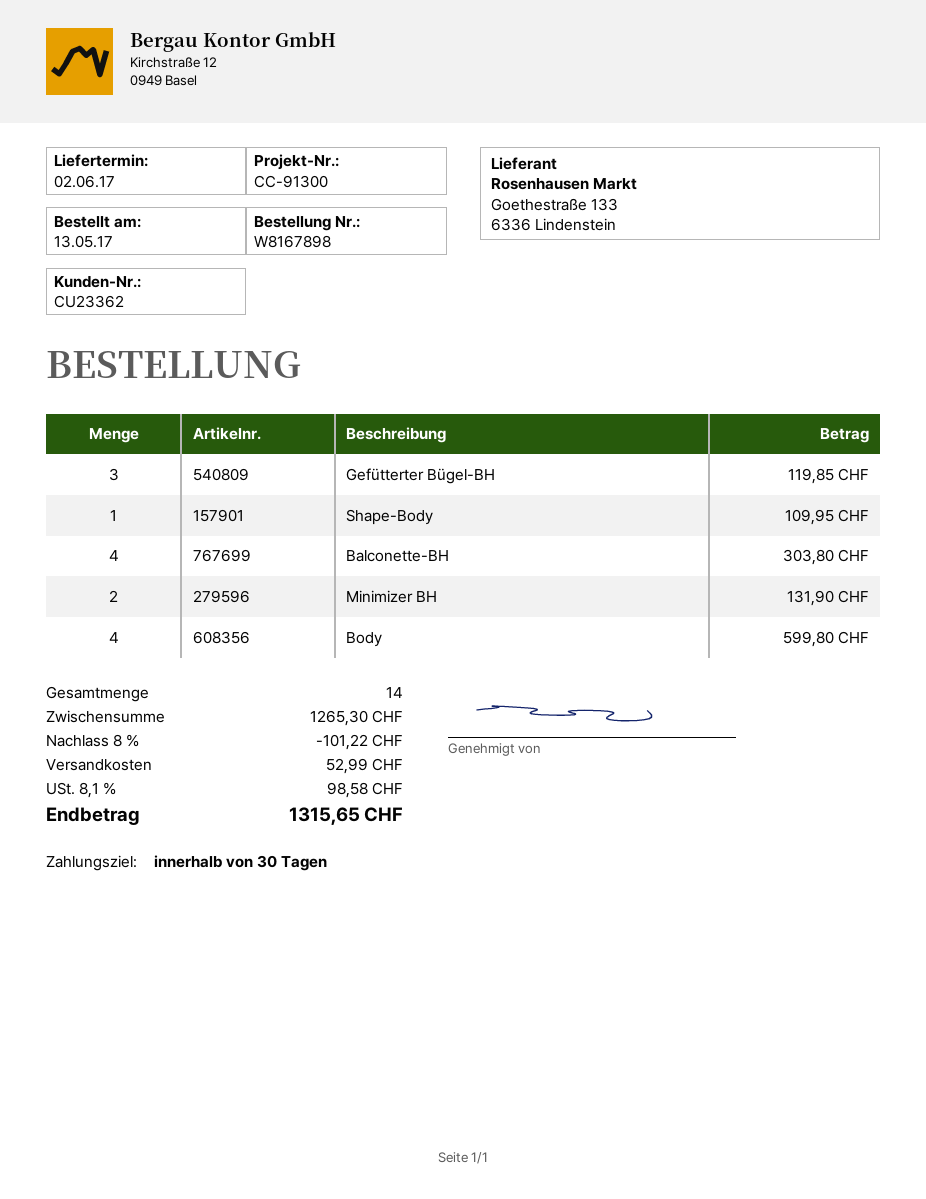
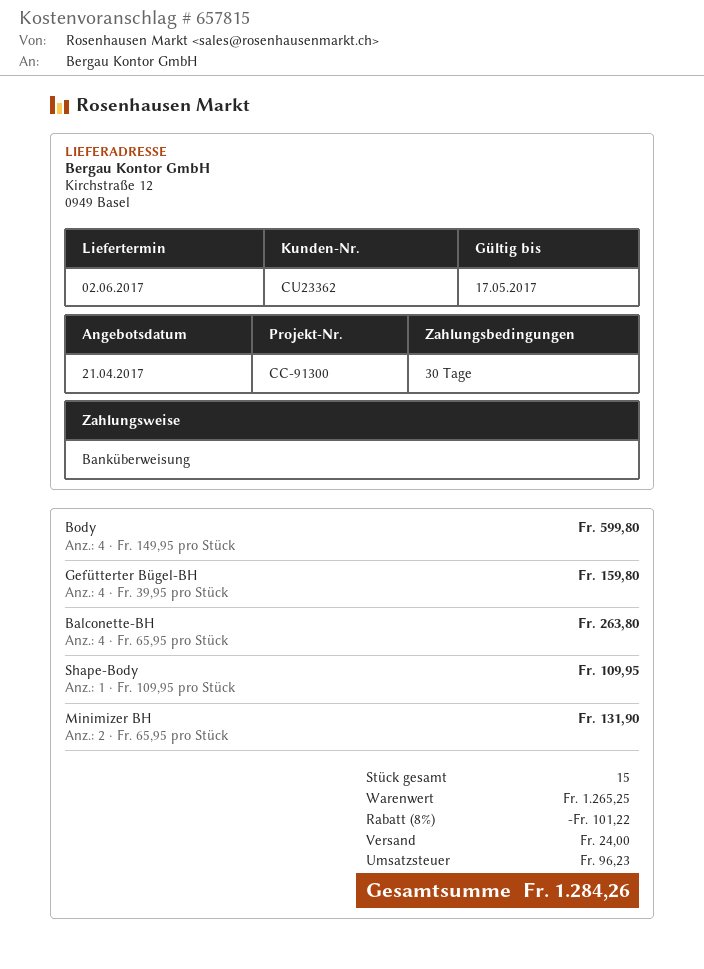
Gefütterter Bügel-BH: 3 for 119.85 -> 4 for 159.80
Balconette-BH: 4 for 303.80 -> 4 for 263.80
total quantity: 14 -> 15
subtotal: 1265.30 -> 1265.25
shipping: 52.99 -> 24.00
tax: 98.58 -> 96.23
total: 1315.65 -> 1284.26

